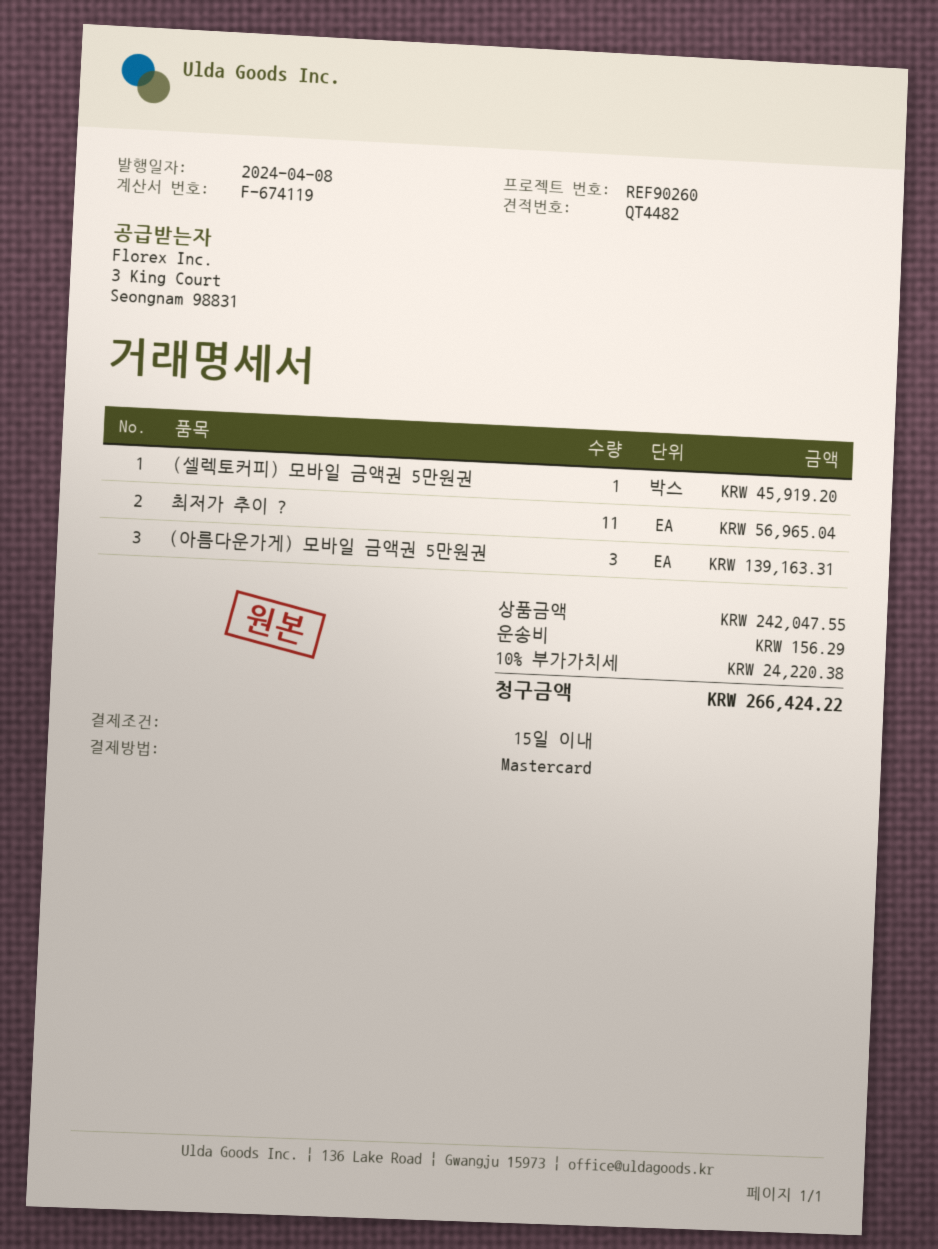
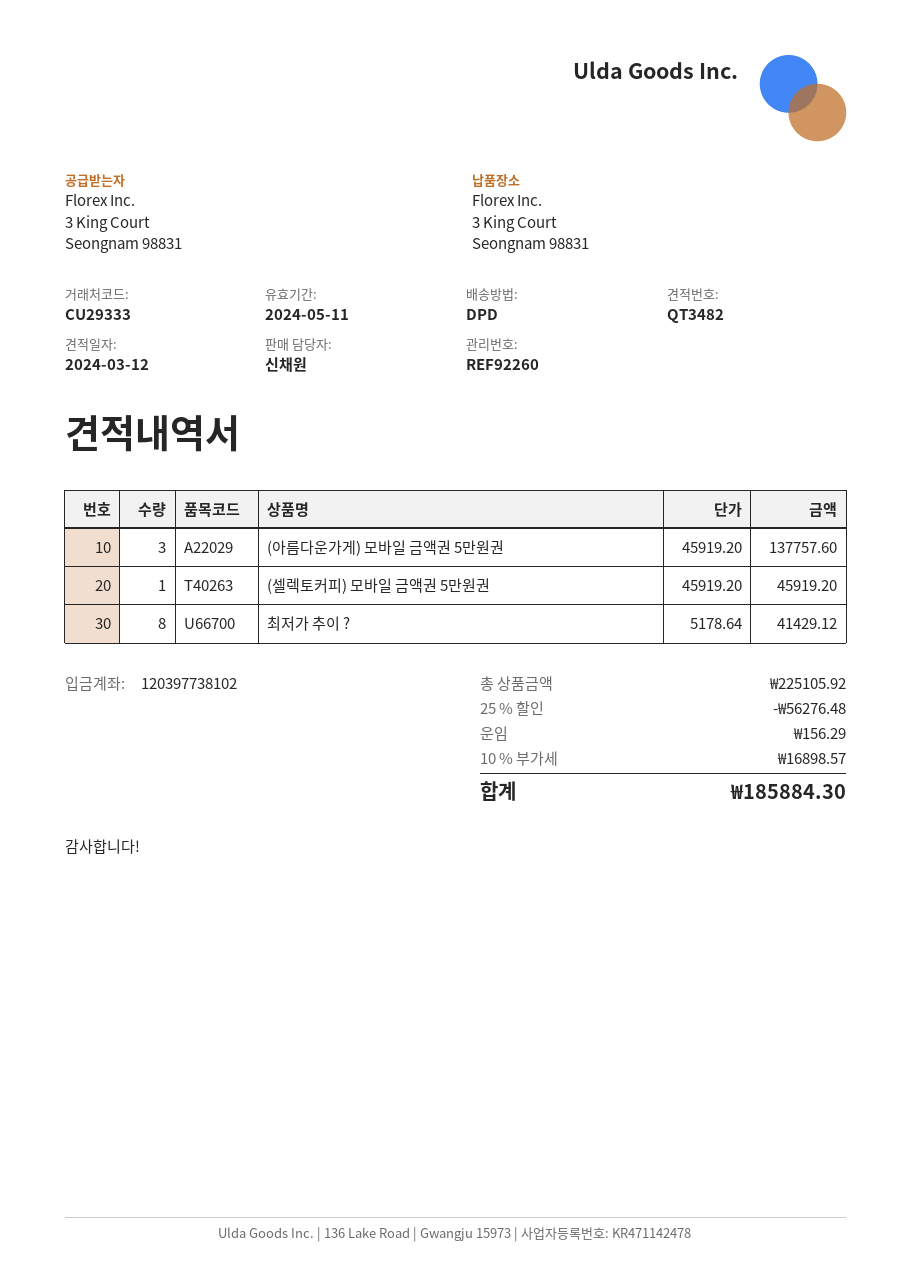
quote number: QT4482 -> QT3482
reference: REF90260 -> REF92260
최저가 추이 ?: 11 for 56965.04 -> 8 for 41429.12
(아름다운가게) 모바일 금액권 5만원권: 3 for 139163.31 -> 3 for 137757.60
subtotal: 242047.55 -> 225105.92
discount: none -> 25% = 56276.48
tax: 10% = 24220.38 -> 10% = 16898.57
total: 266424.22 -> 185884.30

